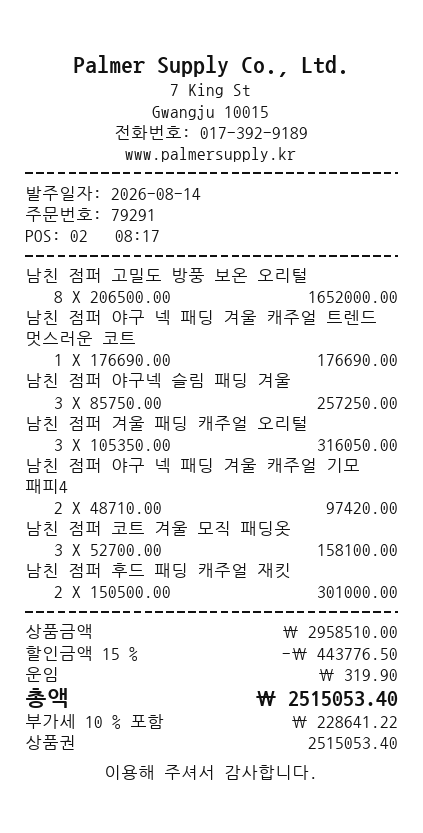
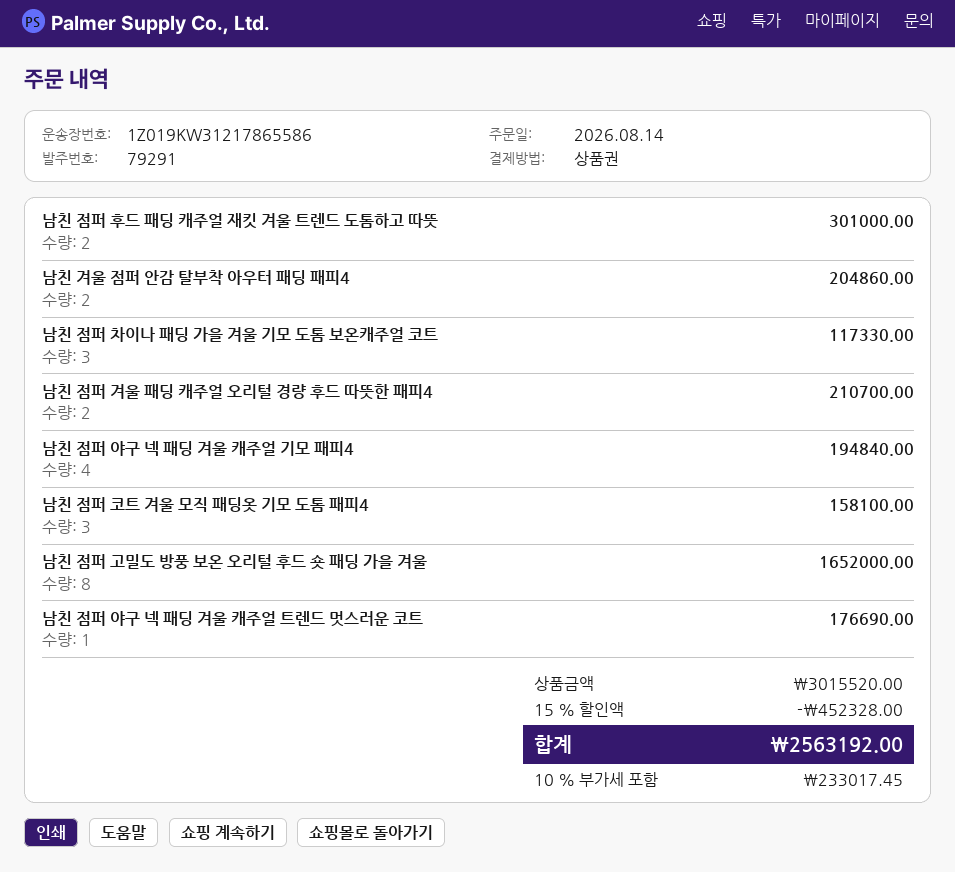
남친 점퍼 야구넥 슬림 패딩 겨울: 3 for 257250.00 -> none
남친 점퍼 겨울 패딩 캐주얼 오리털: 3 for 316050.00 -> 2 for 210700.00
남친 점퍼 야구 넥 패딩 겨울 캐주얼 기모 패피4: 2 for 97420.00 -> 4 for 194840.00
남친 겨울 점퍼 안감 탈부착 아우터 패딩 패피4: none -> 2 for 204860.00
남친 점퍼 차이나 패딩 가을 겨울 기모 도톰 보온캐주얼 코트: none -> 3 for 117330.00
subtotal: 2958510.00 -> 3015520.00
discount: 15% = 443776.50 -> 15% = 452328.00
shipping: 319.90 -> none
tax: 10% = 228641.22 -> 10% = 233017.45
total: 2515053.40 -> 2563192.00

